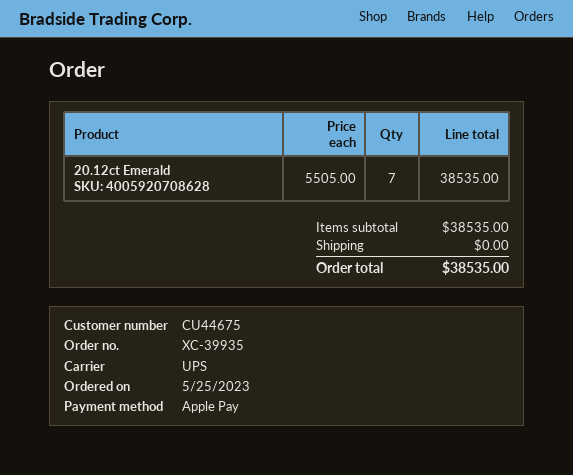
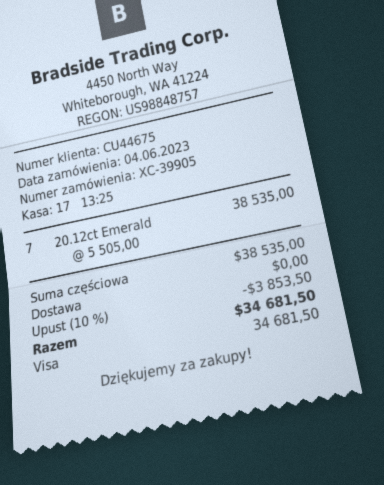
order number: XC-39935 -> XC-39905
order date: 2023-05-25 -> 2023-06-04
payment method: Apple Pay -> Visa
discount: none -> 10% = 3853.50
total: 38535.00 -> 34681.50

